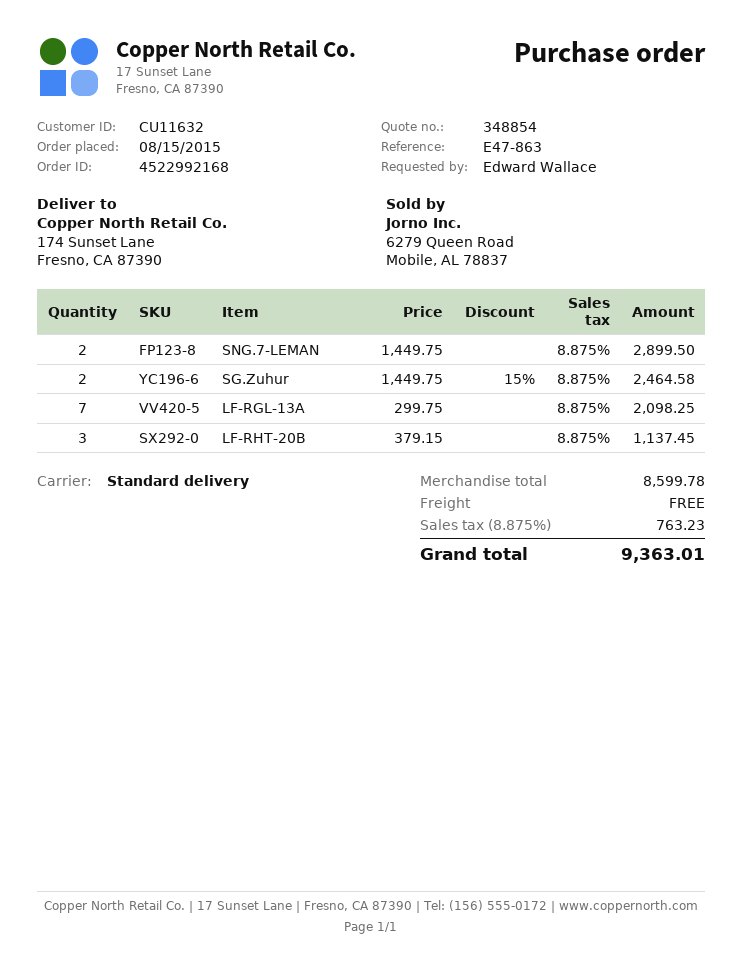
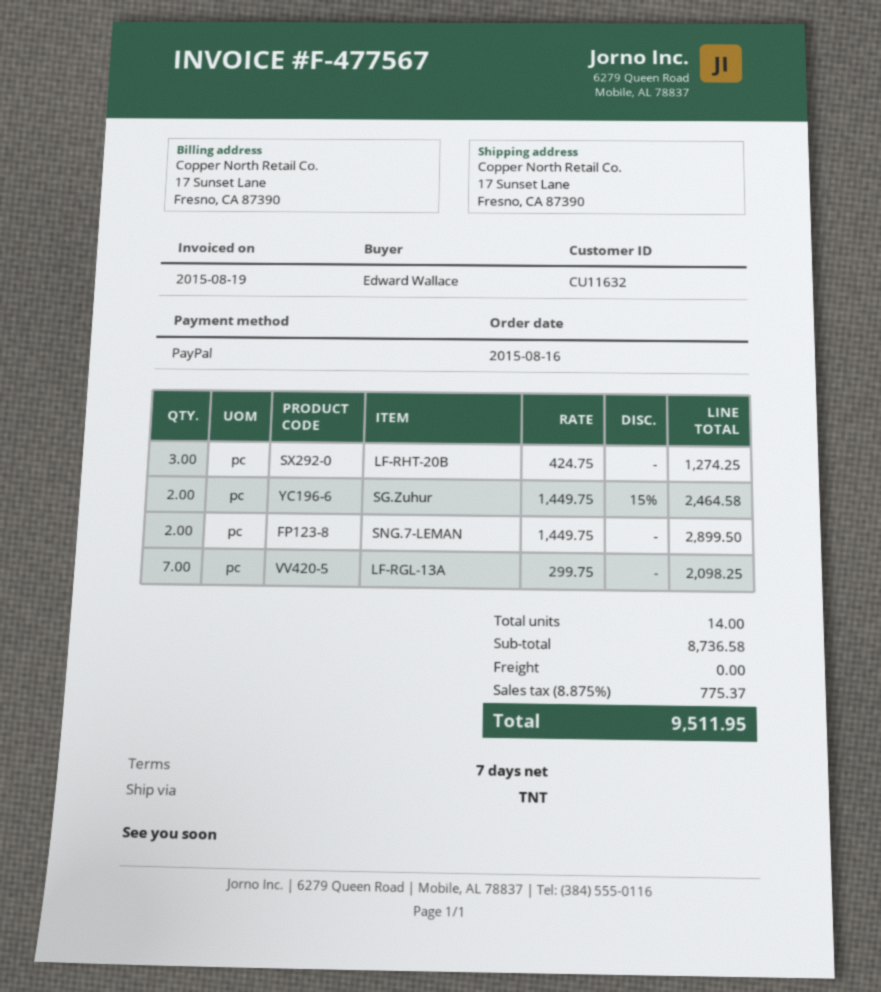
order date: 2015-08-15 -> 2015-08-16
shipping method: standard -> TNT
ship to: 174 Sunset Lane, Fresno, CA 87390 -> 17 Sunset Lane, Fresno, CA 87390
LF-RHT-20B: 3 x 379.15 = 1137.45 -> 3 x 424.75 = 1274.25
subtotal: 8599.78 -> 8736.58
tax: 8.875% = 763.23 -> 8.875% = 775.37
total: 9363.01 -> 9511.95

